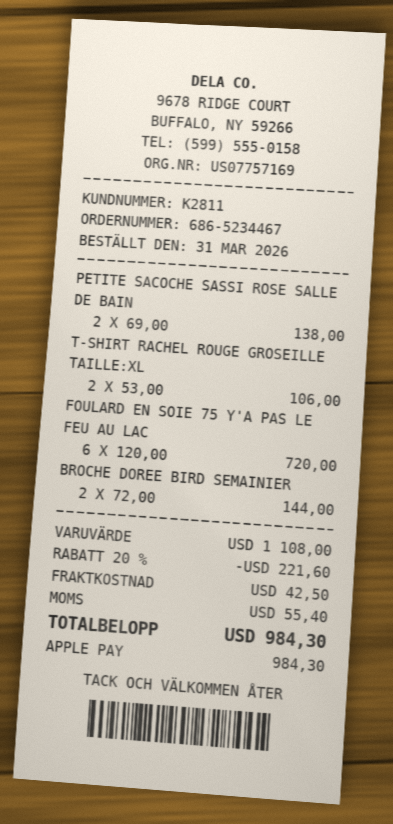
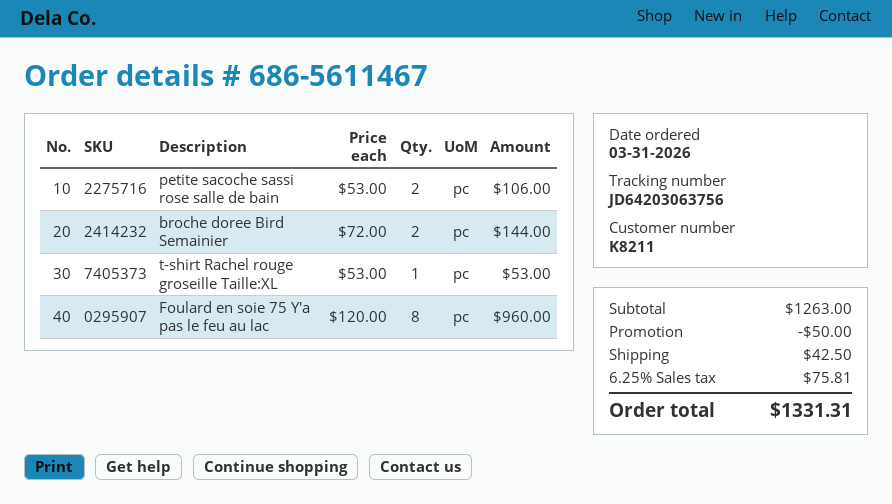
order number: 686-5234467 -> 686-5611467
customer number: K2811 -> K8211
PETITE SACOCHE SASSI ROSE SALLE DE BAIN: 2 x 69.00 = 138.00 -> 2 x 53.00 = 106.00
T-SHIRT RACHEL ROUGE GROSEILLE TAILLE:XL: 2 x 53.00 = 106.00 -> 1 x 53.00 = 53.00
FOULARD EN SOIE 75 Y'A PAS LE FEU AU LAC: 6 x 120.00 = 720.00 -> 8 x 120.00 = 960.00
subtotal: 1108.00 -> 1263.00
discount: 221.60 -> 50.00
tax: 55.40 -> 75.81
total: 984.30 -> 1331.31

